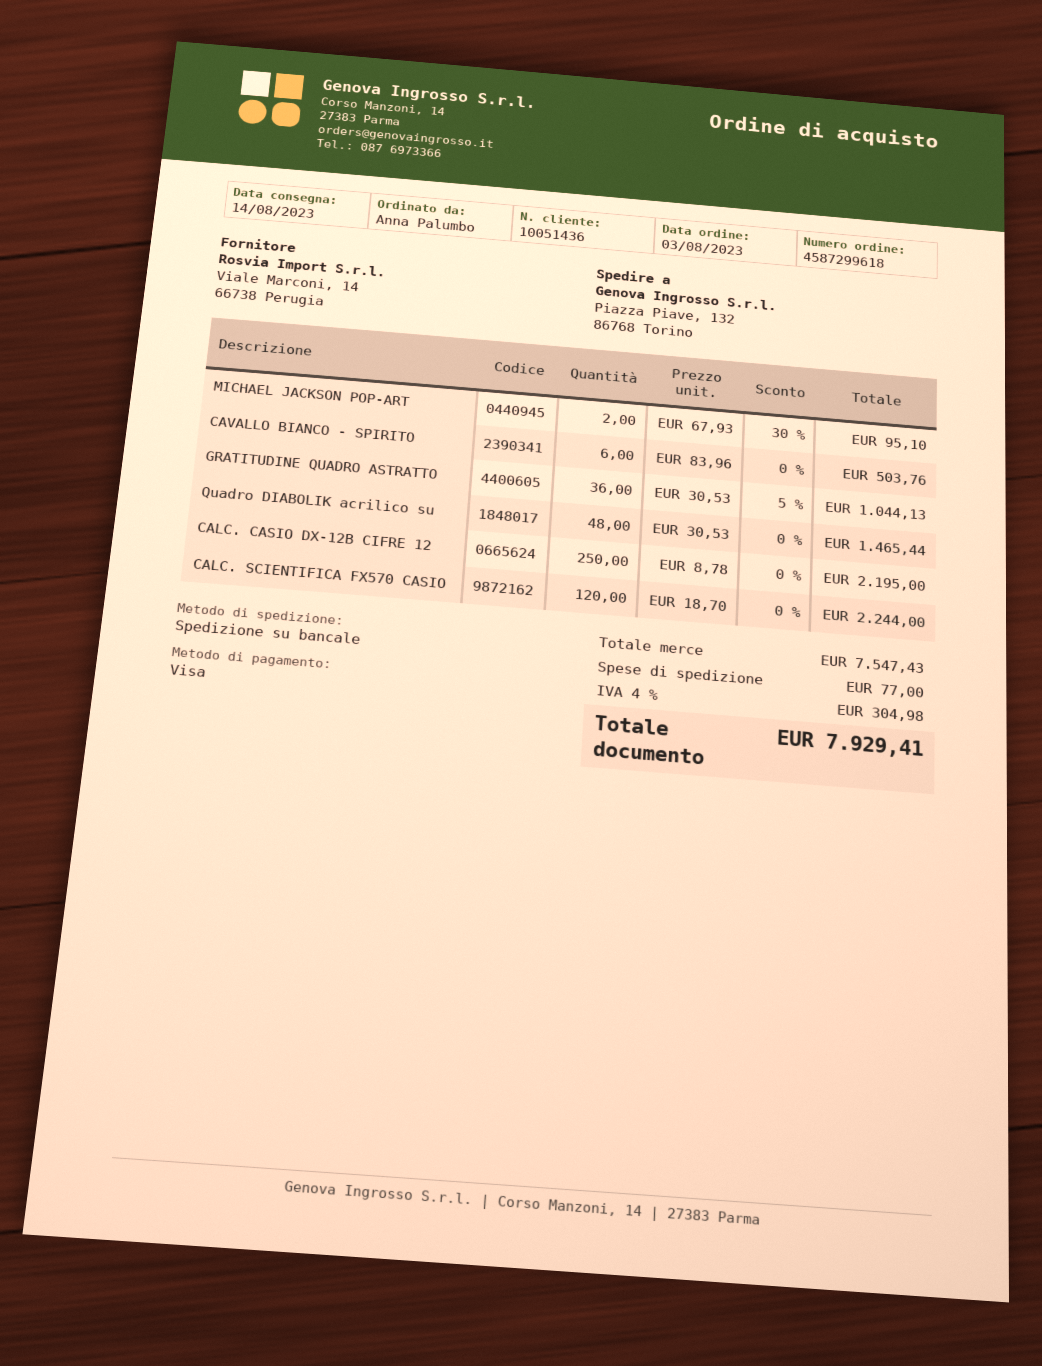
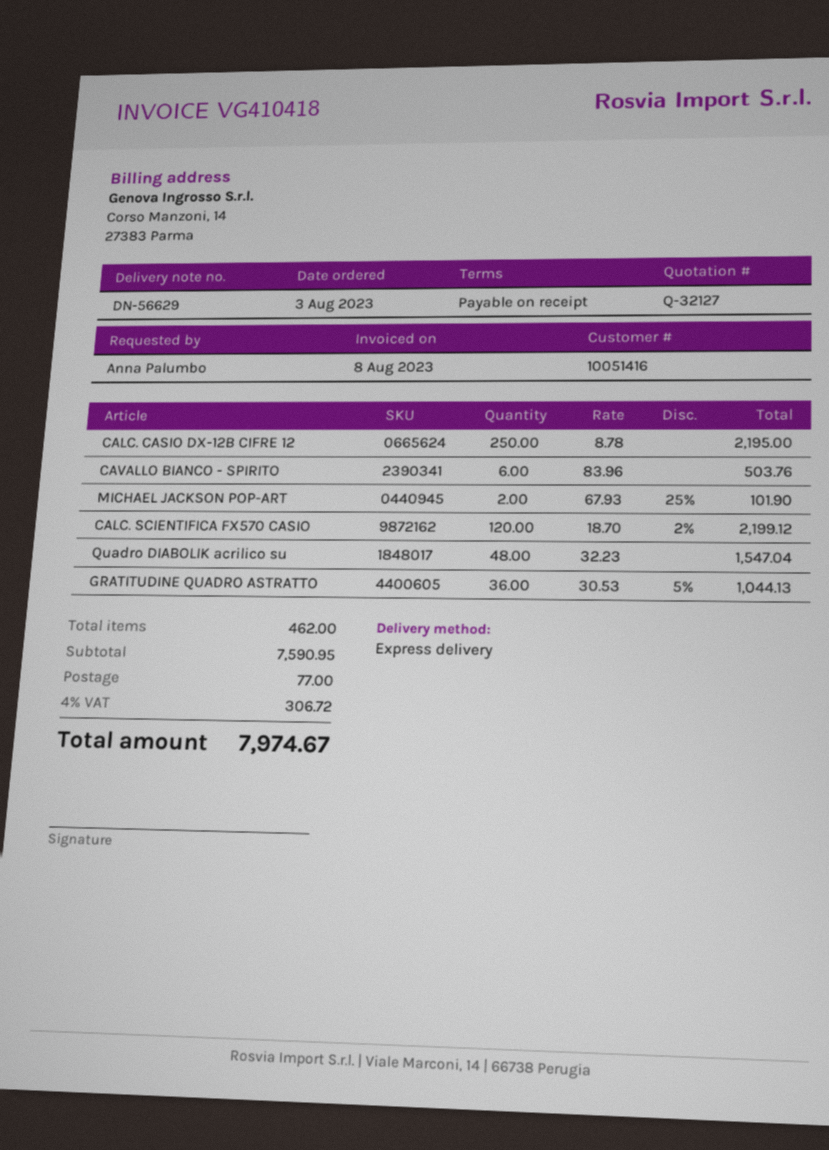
customer number: 10051436 -> 10051416
shipping method: pallet freight -> express
MICHAEL JACKSON POP-ART: 2 x 67.93 - 30% = 95.10 -> 2 x 67.93 - 25% = 101.90
Quadro DIABOLIK acrilico su: 48 x 30.53 = 1465.44 -> 48 x 32.23 = 1547.04
CALC. SCIENTIFICA FX570 CASIO: 120 x 18.70 = 2244.00 -> 120 x 18.70 - 2% = 2199.12
subtotal: 7547.43 -> 7590.95
tax: 4% = 304.98 -> 4% = 306.72
total: 7929.41 -> 7974.67

